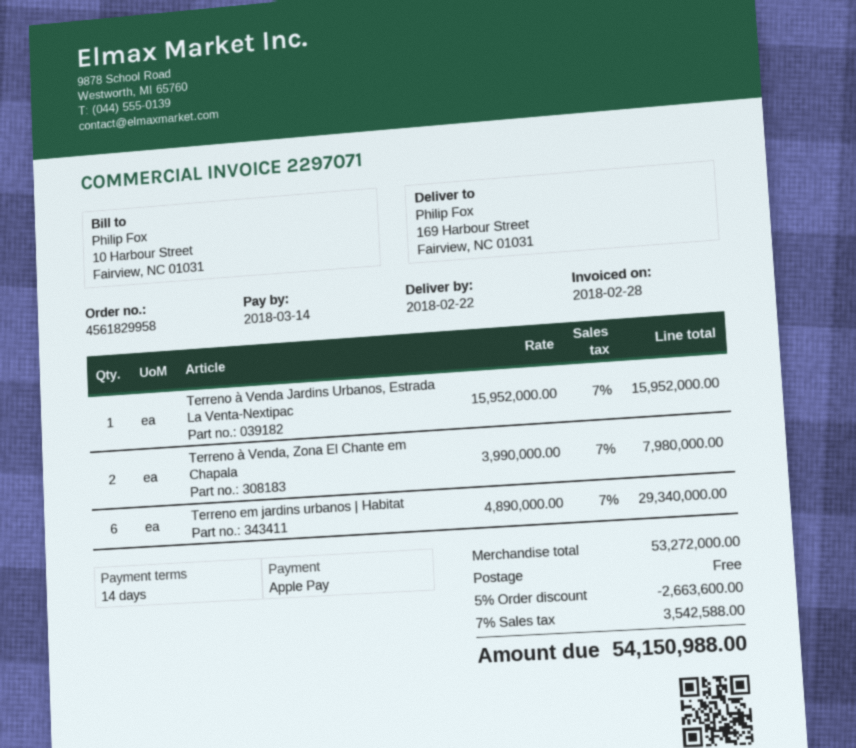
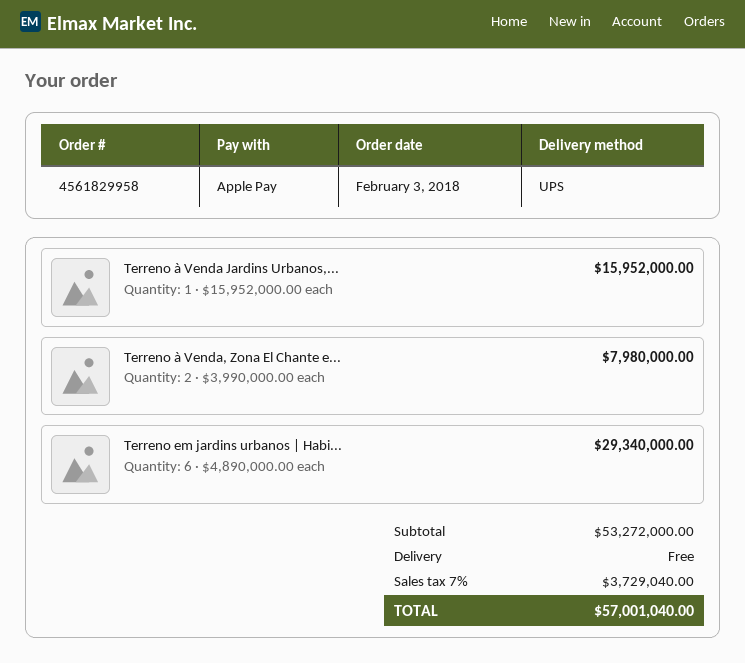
discount: 5% = 2663600.00 -> none
tax: 7% = 3542588.00 -> 7% = 3729040.00
total: 54150988.00 -> 57001040.00

